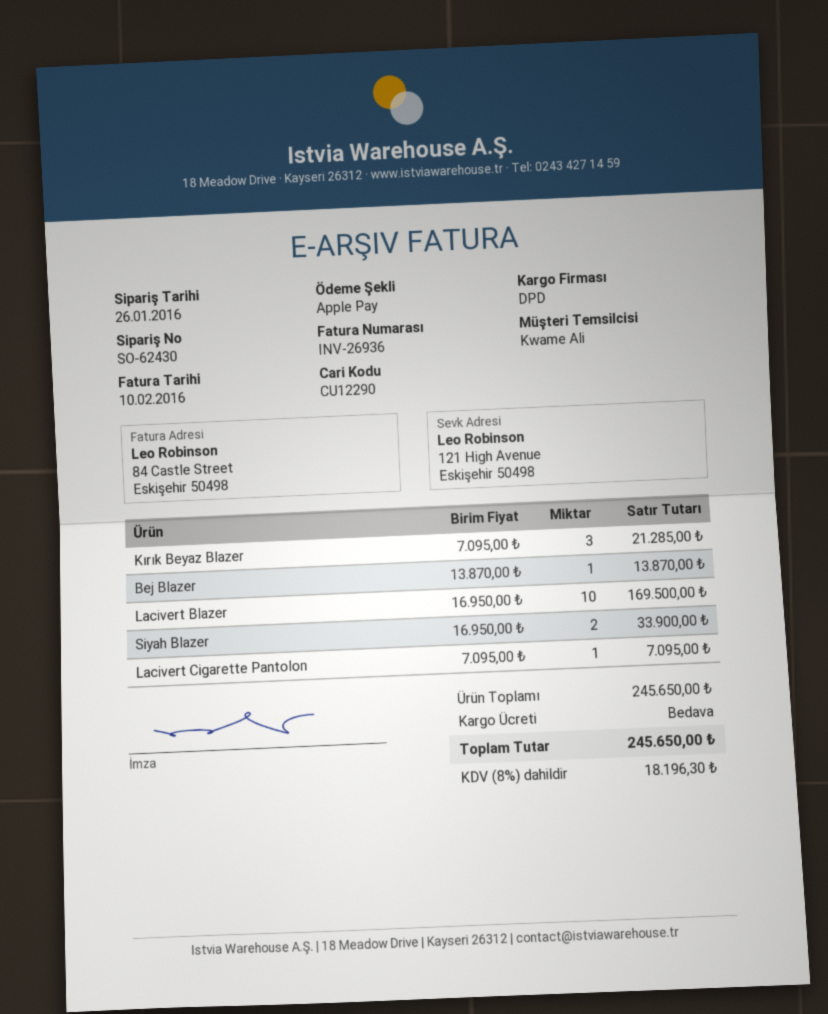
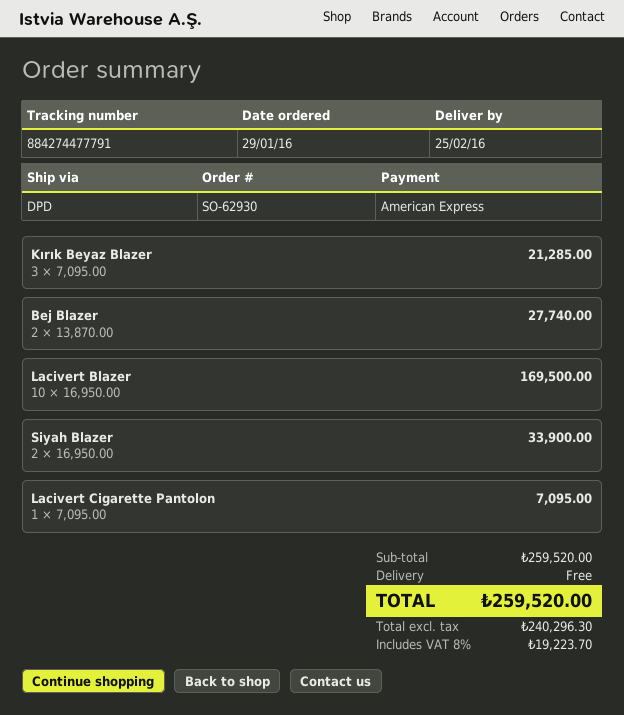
order number: SO-62430 -> SO-62930
order date: 2016-01-26 -> 2016-01-29
payment method: Apple Pay -> American Express
Bej Blazer: 1 x 13870.00 = 13870.00 -> 2 x 13870.00 = 27740.00
subtotal: 245650.00 -> 259520.00
tax: 8% = 18196.30 -> 8% = 19223.70
total: 245650.00 -> 259520.00

